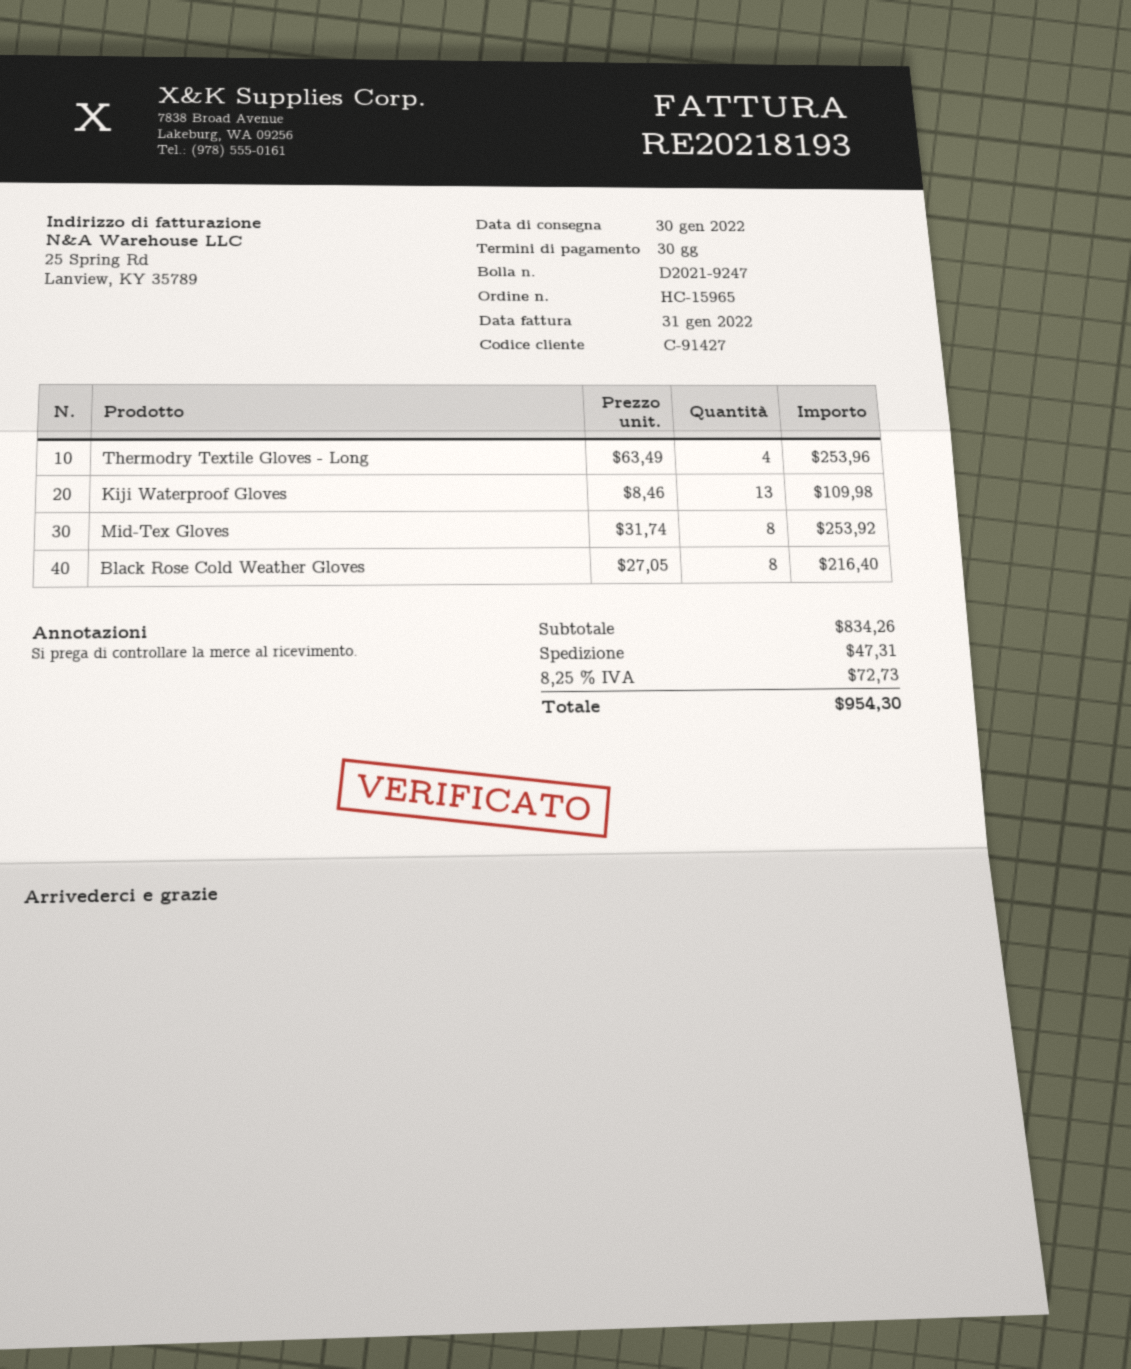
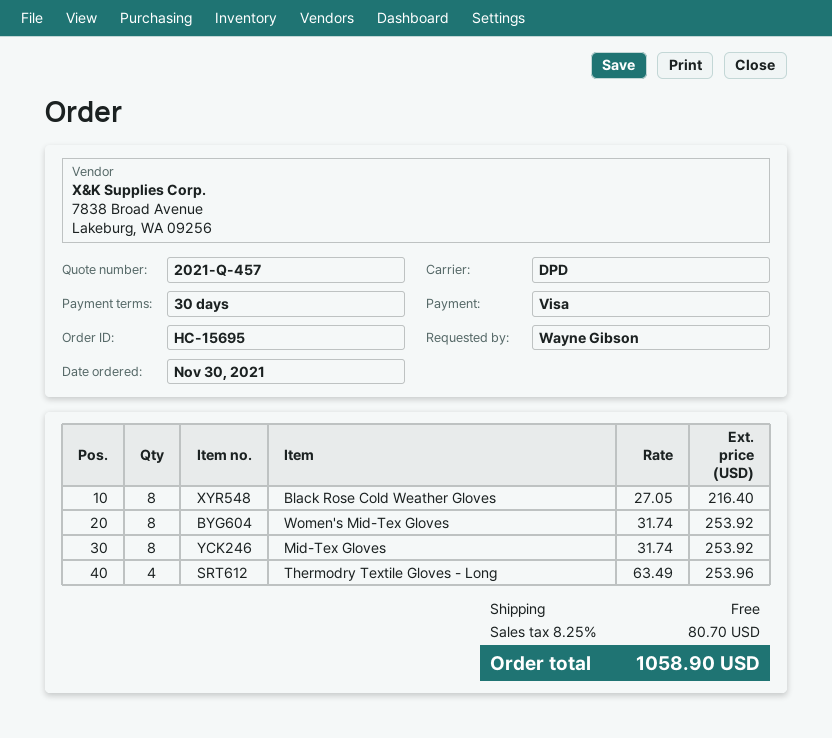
order number: HC-15965 -> HC-15695
Kiji Waterproof Gloves: 13 x 8.46 = 109.98 -> none
Women's Mid-Tex Gloves: none -> 8 x 31.74 = 253.92
shipping: 47.31 -> 0.00
tax: 8.25% = 72.73 -> 8.25% = 80.70
total: 954.30 -> 1058.90

